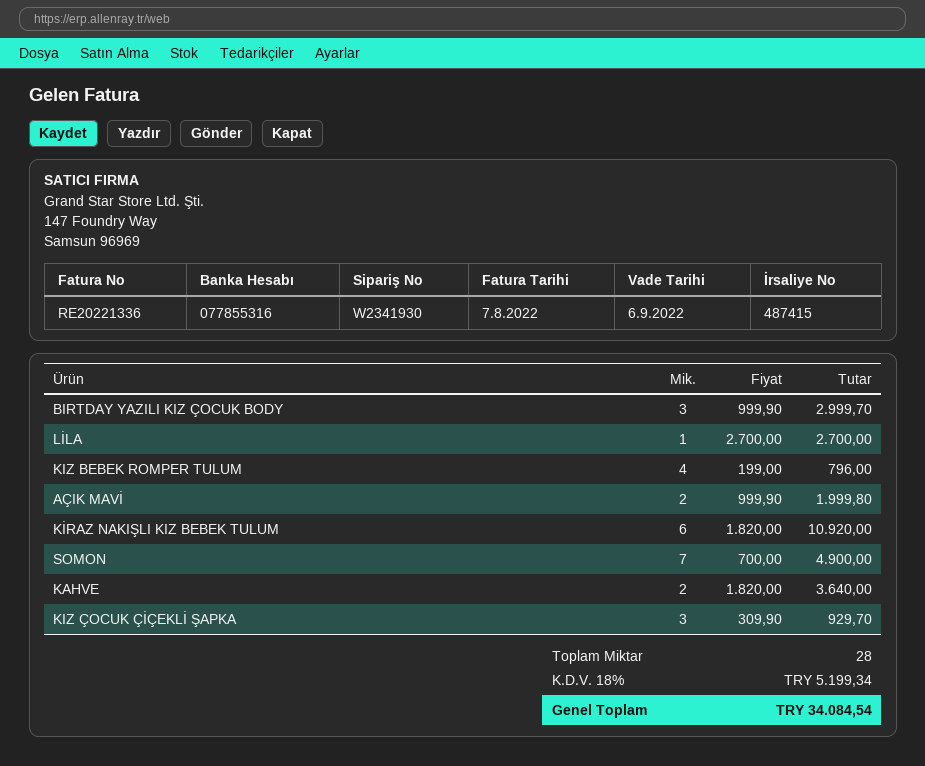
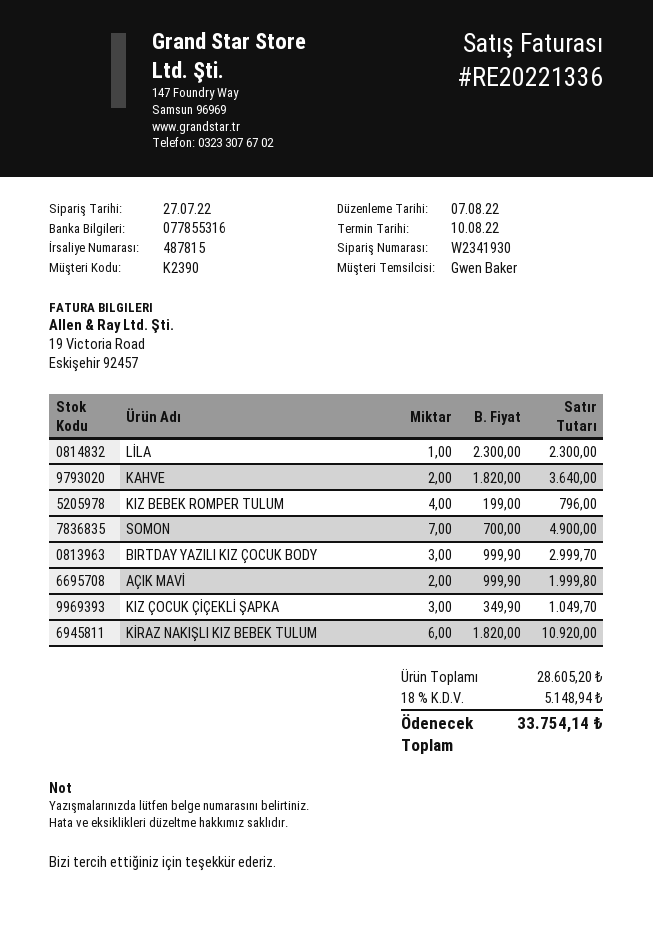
delivery note number: 487415 -> 487815
LİLA: 1 x 2700.00 = 2700.00 -> 1 x 2300.00 = 2300.00
KIZ ÇOCUK ÇİÇEKLİ ŞAPKA: 3 x 309.90 = 929.70 -> 3 x 349.90 = 1049.70
tax: 18% = 5199.34 -> 18% = 5148.94
total: 34084.54 -> 33754.14

